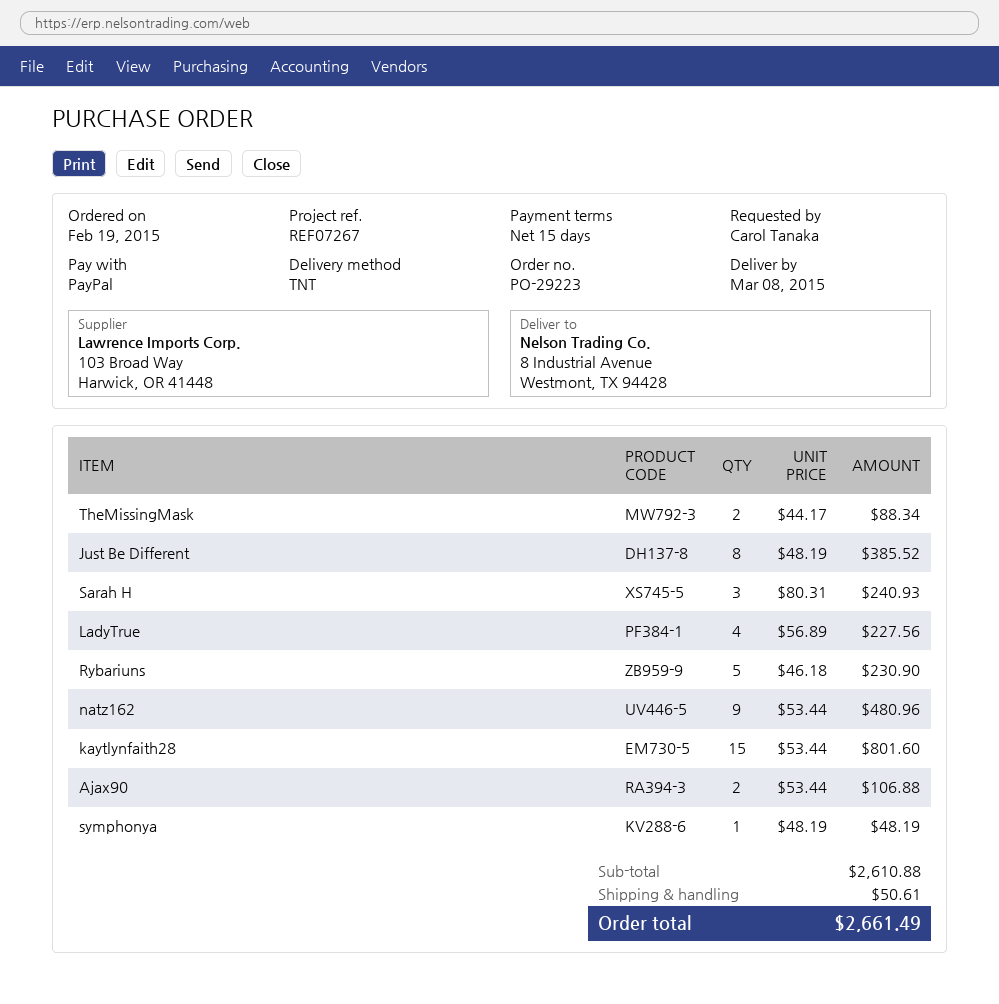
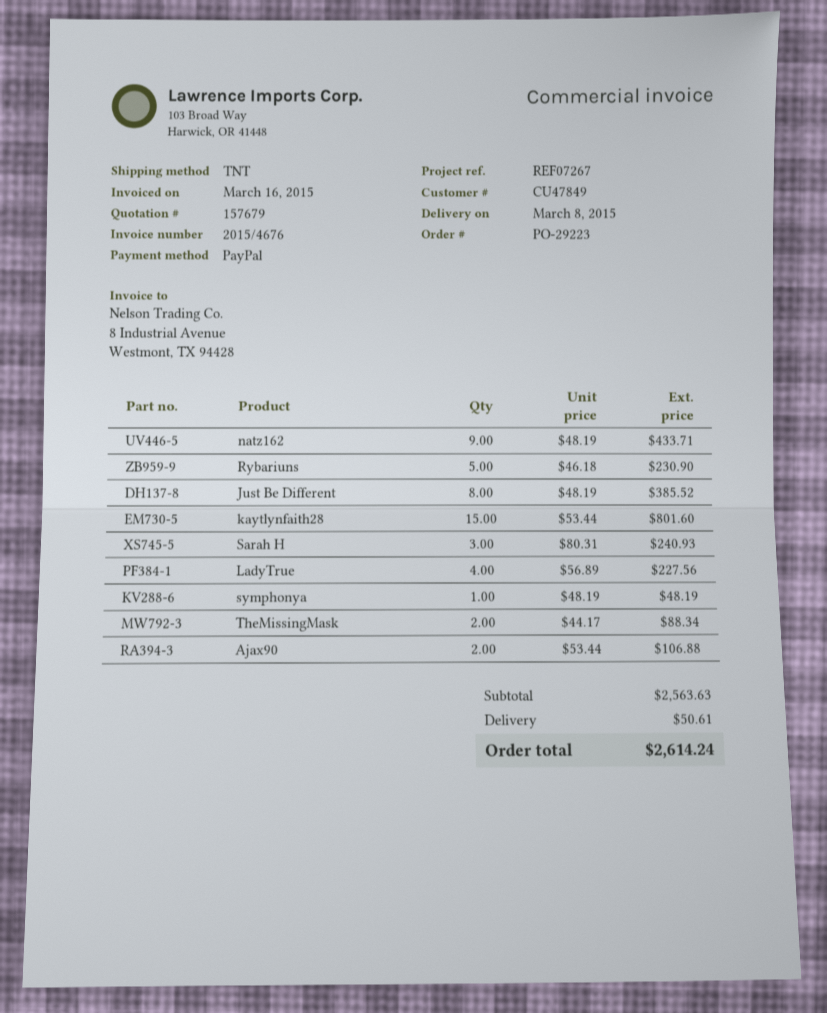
natz162: 9 x 53.44 = 480.96 -> 9 x 48.19 = 433.71
subtotal: 2610.88 -> 2563.63
total: 2661.49 -> 2614.24

